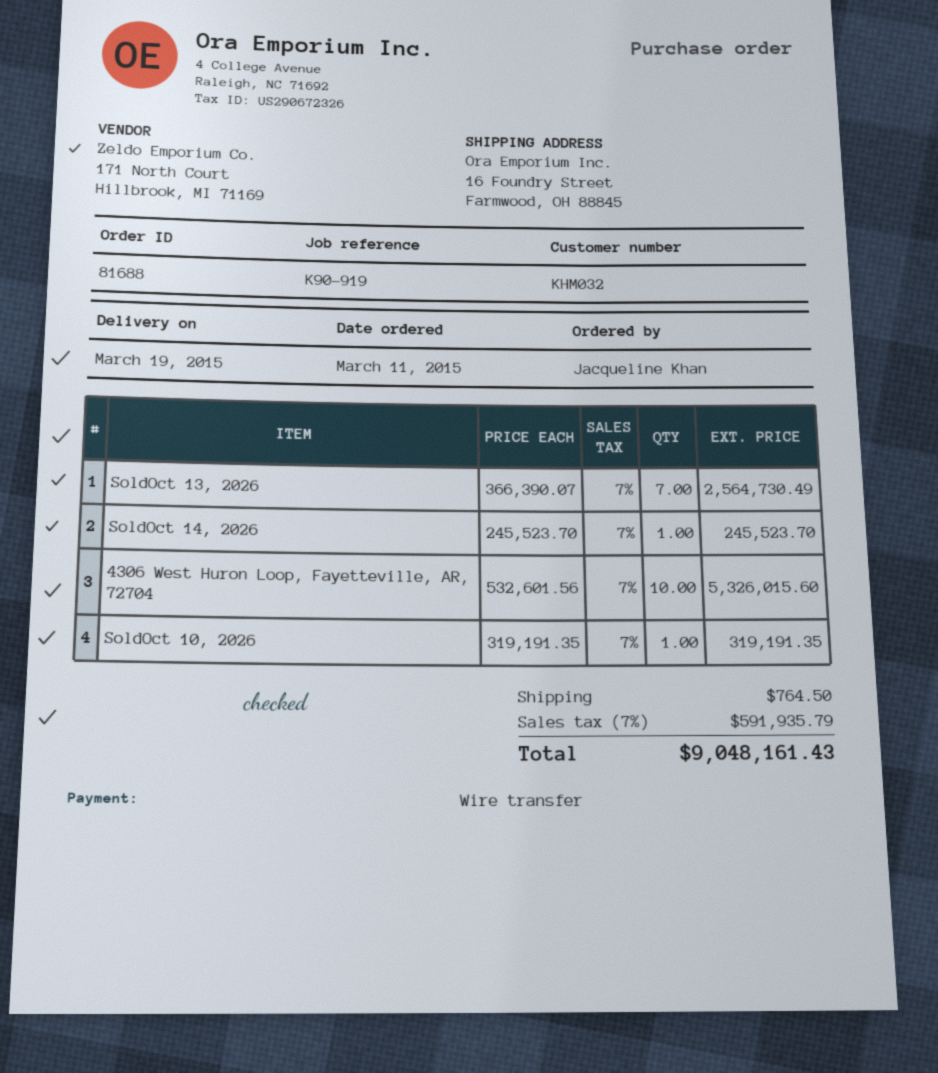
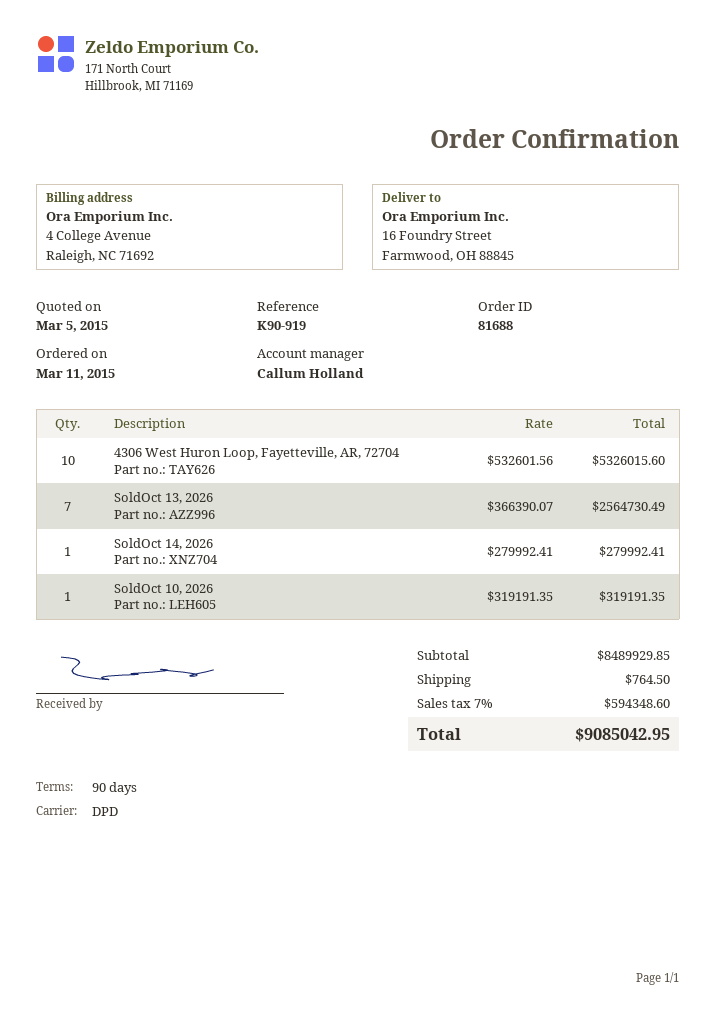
SoldOct 14, 2026: 1 x 245523.70 = 245523.70 -> 1 x 279992.41 = 279992.41
tax: 7% = 591935.79 -> 7% = 594348.60
total: 9048161.43 -> 9085042.95

